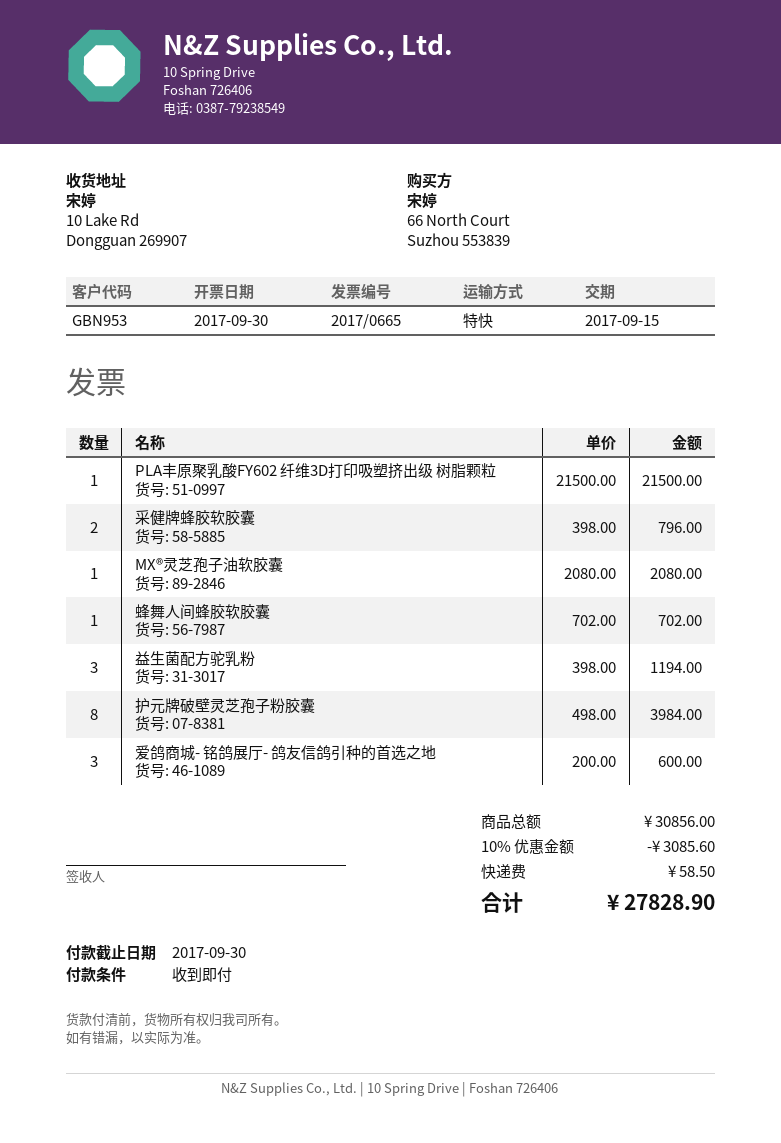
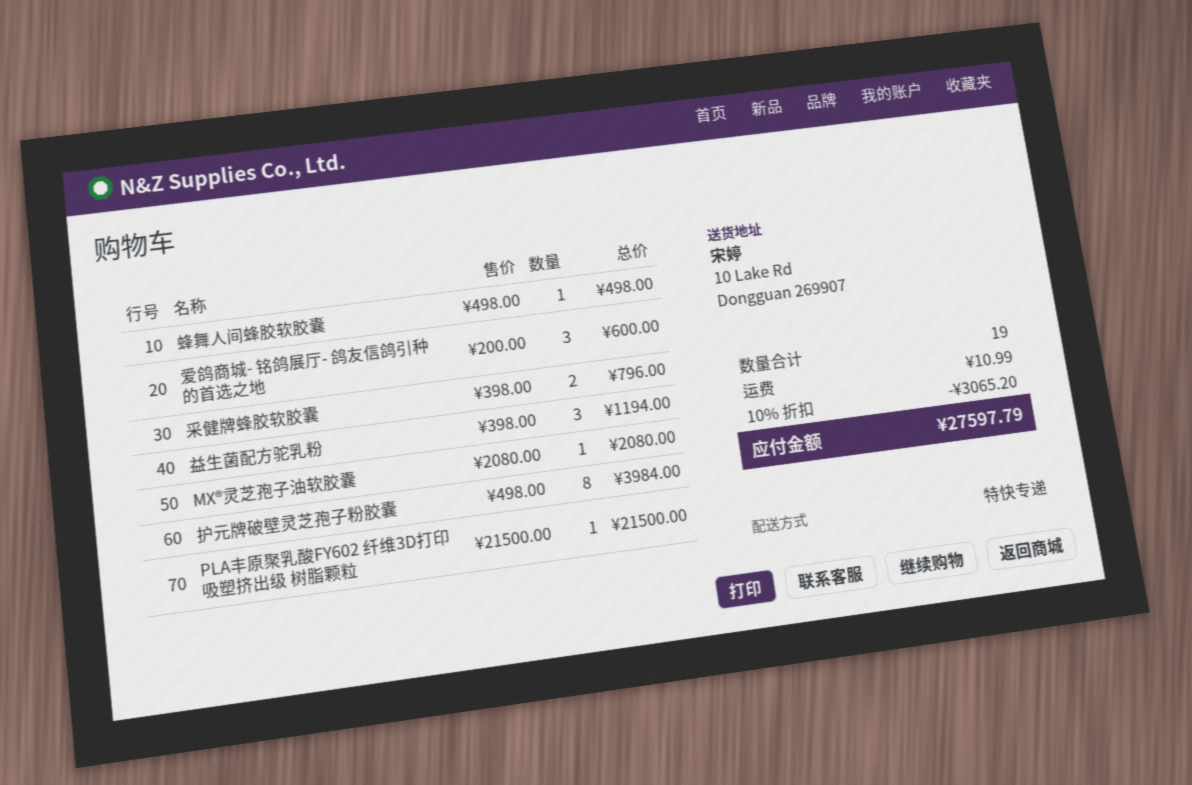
蜂舞人间蜂胶软胶囊: 1 x 702.00 = 702.00 -> 1 x 498.00 = 498.00
discount: 10% = 3085.60 -> 10% = 3065.20
shipping: 58.50 -> 10.99
total: 27828.90 -> 27597.79

